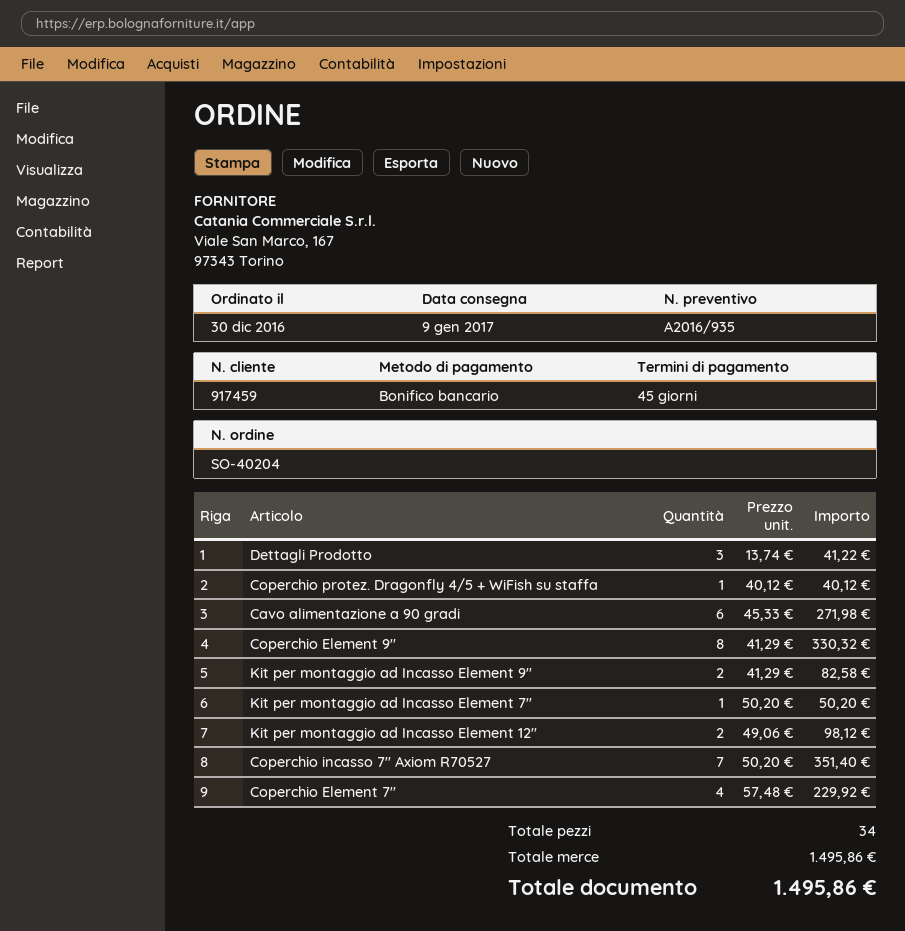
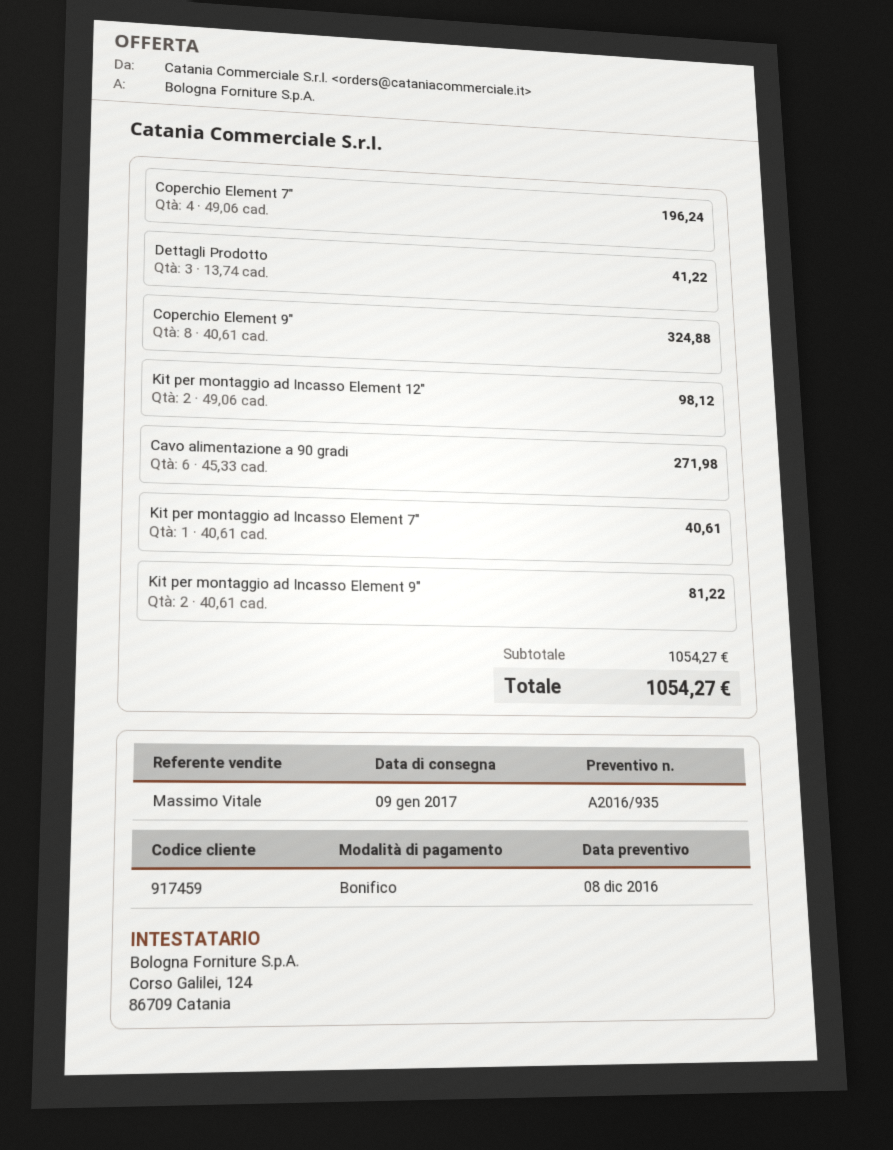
Coperchio protez. Dragonfly 4/5 + WiFish su staffa: 1 x 40.12 = 40.12 -> none
Coperchio Element 9": 8 x 41.29 = 330.32 -> 8 x 40.61 = 324.88
Kit per montaggio ad Incasso Element 9": 2 x 41.29 = 82.58 -> 2 x 40.61 = 81.22
Kit per montaggio ad Incasso Element 7": 1 x 50.20 = 50.20 -> 1 x 40.61 = 40.61
Coperchio incasso 7" Axiom R70527: 7 x 50.20 = 351.40 -> none
Coperchio Element 7": 4 x 57.48 = 229.92 -> 4 x 49.06 = 196.24
subtotal: 1495.86 -> 1054.27
total: 1495.86 -> 1054.27

